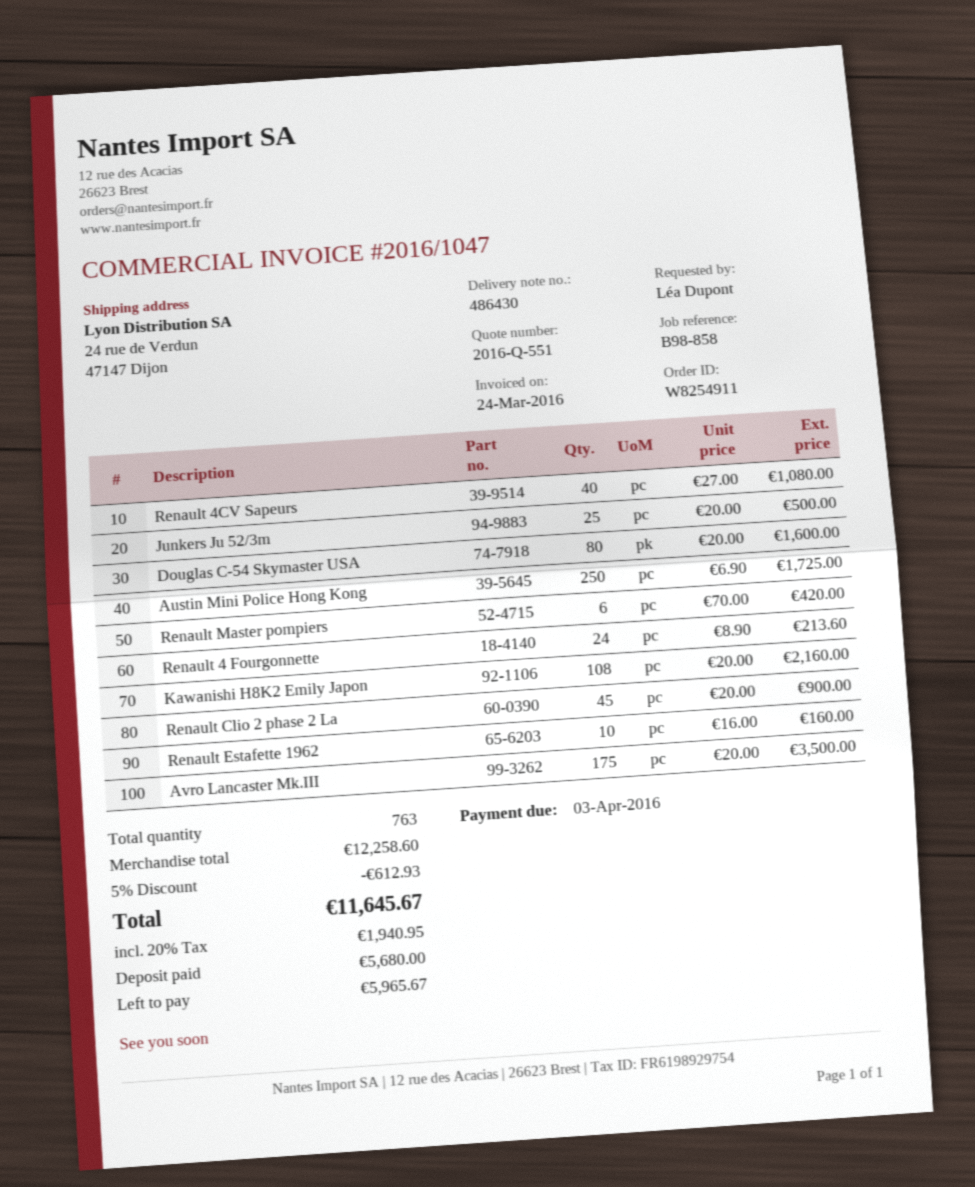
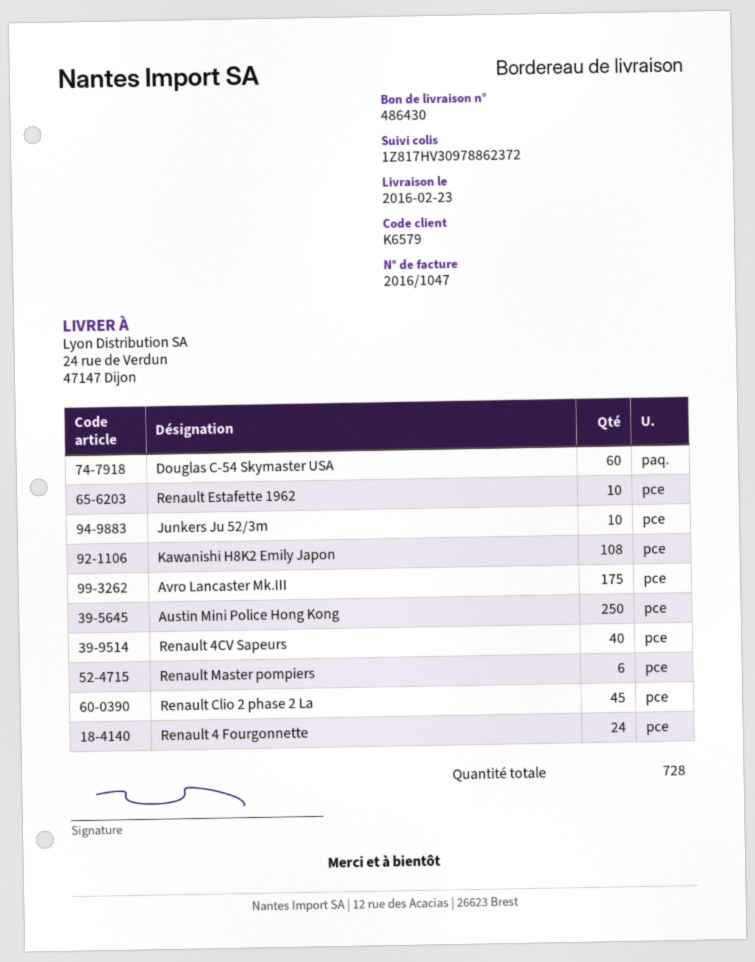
Junkers Ju 52/3m: 25 -> 10
Douglas C-54 Skymaster USA: 80 -> 60
total quantity: 763 -> 728

